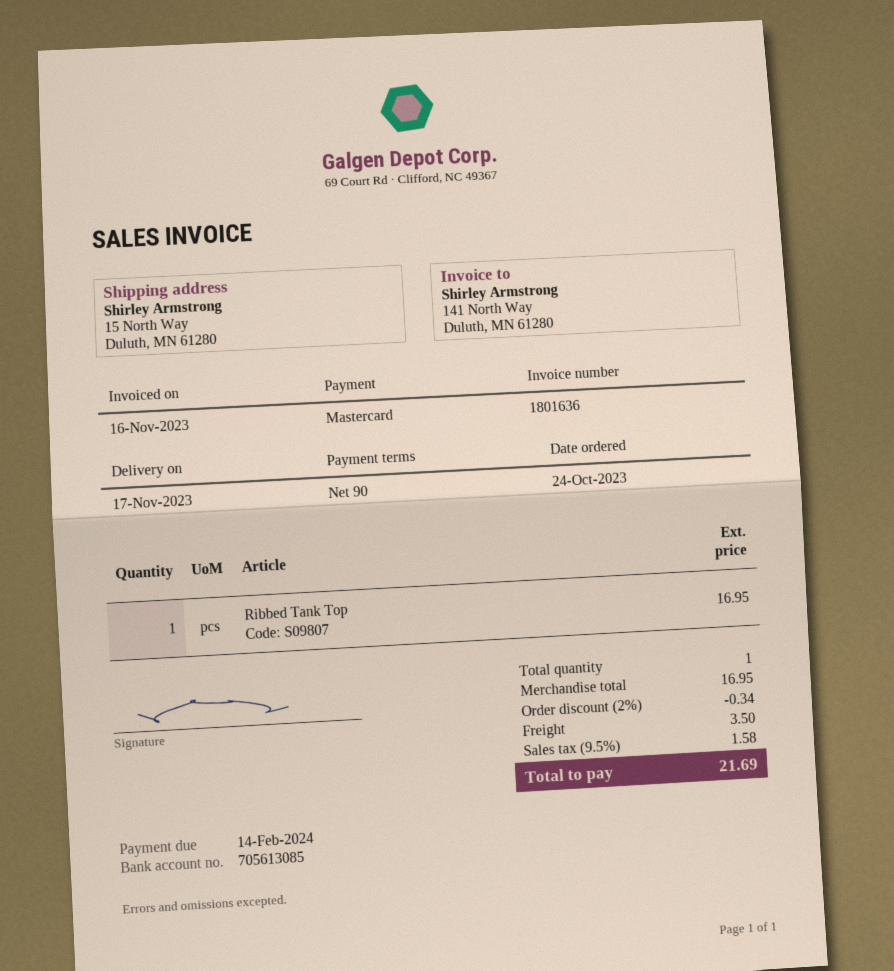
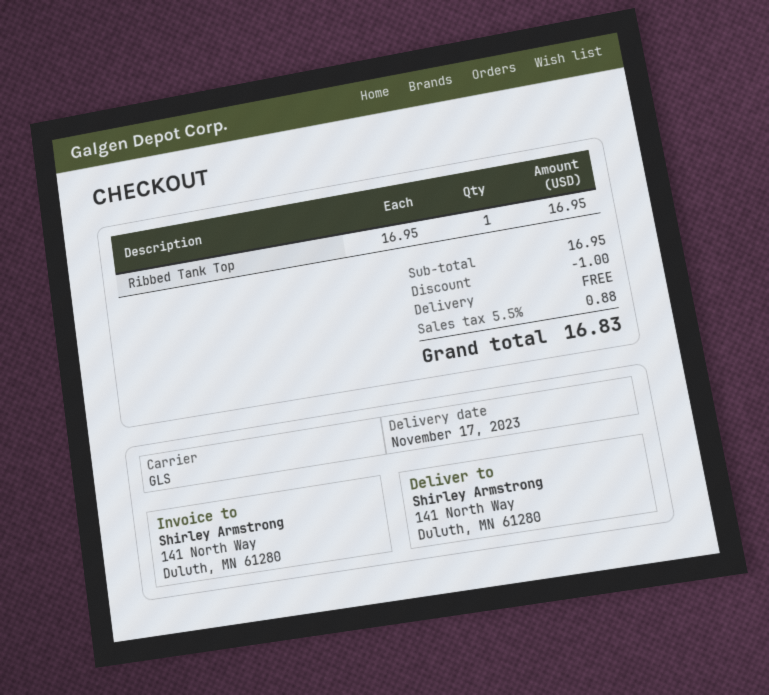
ship to: 15 North Way, Duluth, MN 61280 -> 141 North Way, Duluth, MN 61280
discount: 0.34 -> 1.00
shipping: 3.50 -> 0.00
tax: 9.5% = 1.58 -> 5.5% = 0.88
total: 21.69 -> 16.83

